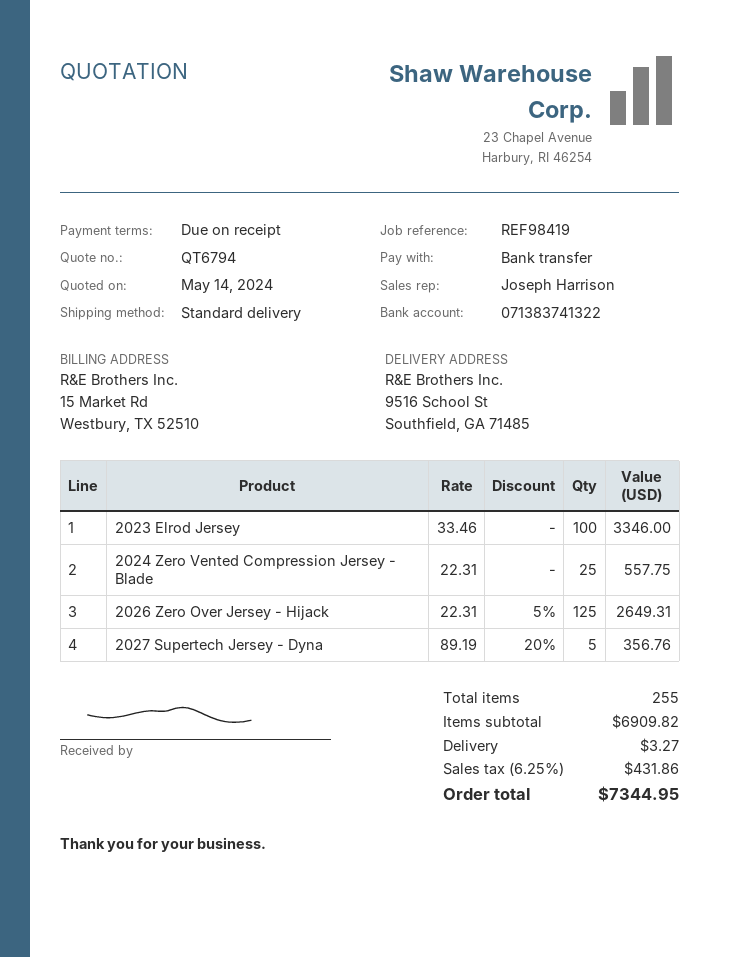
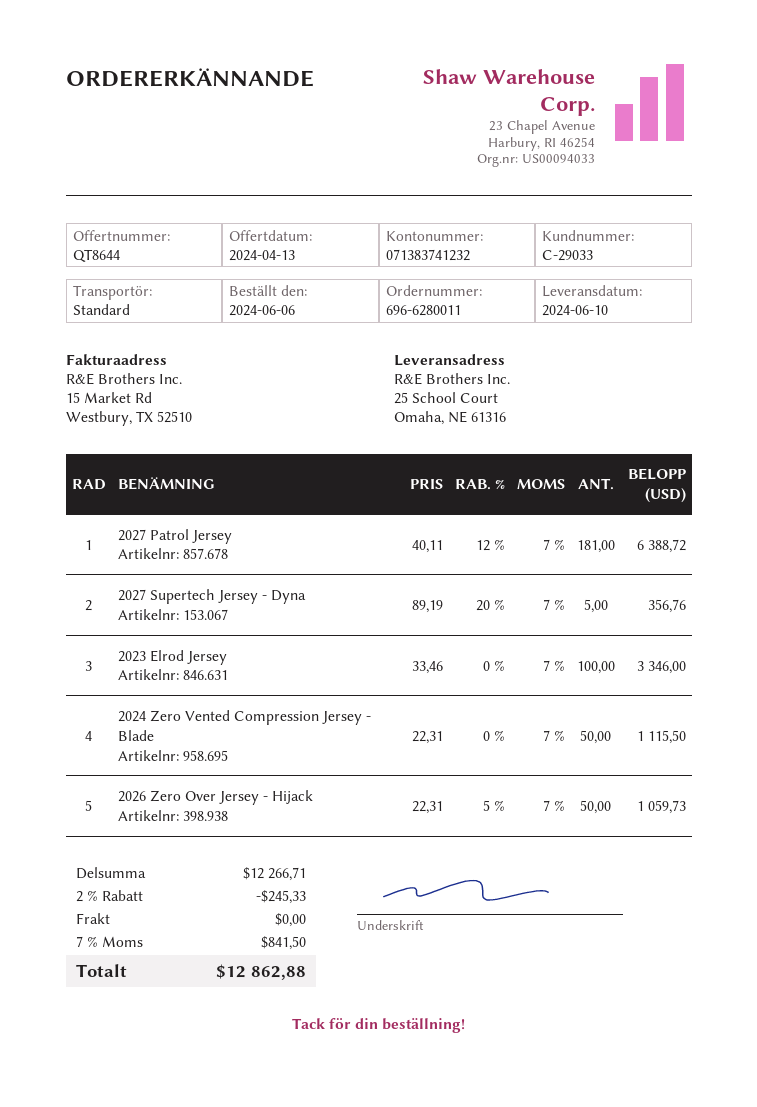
quote number: QT6794 -> QT8644
quote date: 2024-05-14 -> 2024-04-13
bank account: 071383741322 -> 071383741232
ship to: 9516 School St, Southfield, GA 71485 -> 25 School Court, Omaha, NE 61316
2024 Zero Vented Compression Jersey - Blade: 25 x 22.31 = 557.75 -> 50 x 22.31 = 1115.50
2026 Zero Over Jersey - Hijack: 125 x 22.31 - 5% = 2649.31 -> 50 x 22.31 - 5% = 1059.73
2027 Patrol Jersey: none -> 181 x 40.11 - 12% = 6388.72
subtotal: 6909.82 -> 12266.71
discount: none -> 2% = 245.33
shipping: 3.27 -> 0.00
tax: 6.25% = 431.86 -> 7% = 841.50
total: 7344.95 -> 12862.88

